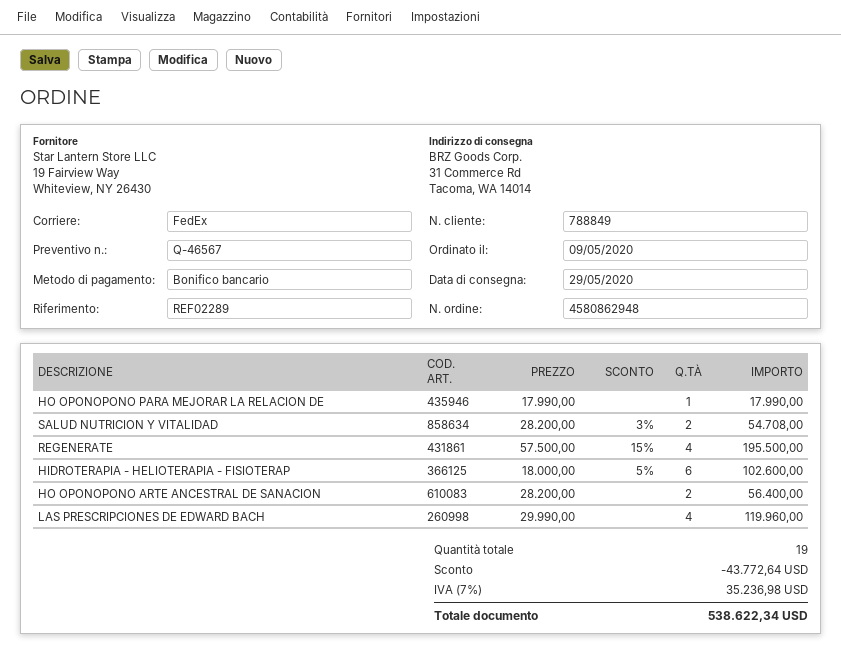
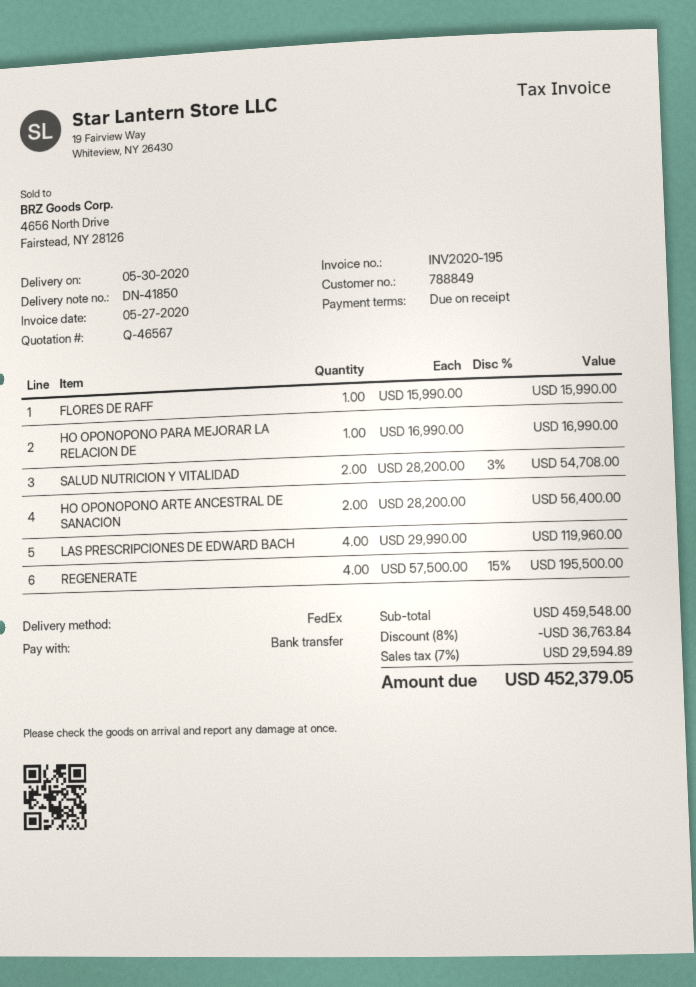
delivery date: 2020-05-29 -> 2020-05-30
HO OPONOPONO PARA MEJORAR LA RELACION DE: 1 x 17990.00 = 17990.00 -> 1 x 16990.00 = 16990.00
HIDROTERAPIA - HELIOTERAPIA - FISIOTERAP: 6 x 18000.00 - 5% = 102600.00 -> none
FLORES DE RAFF: none -> 1 x 15990.00 = 15990.00
discount: 43772.64 -> 36763.84
tax: 7% = 35236.98 -> 7% = 29594.89
total: 538622.34 -> 452379.05

